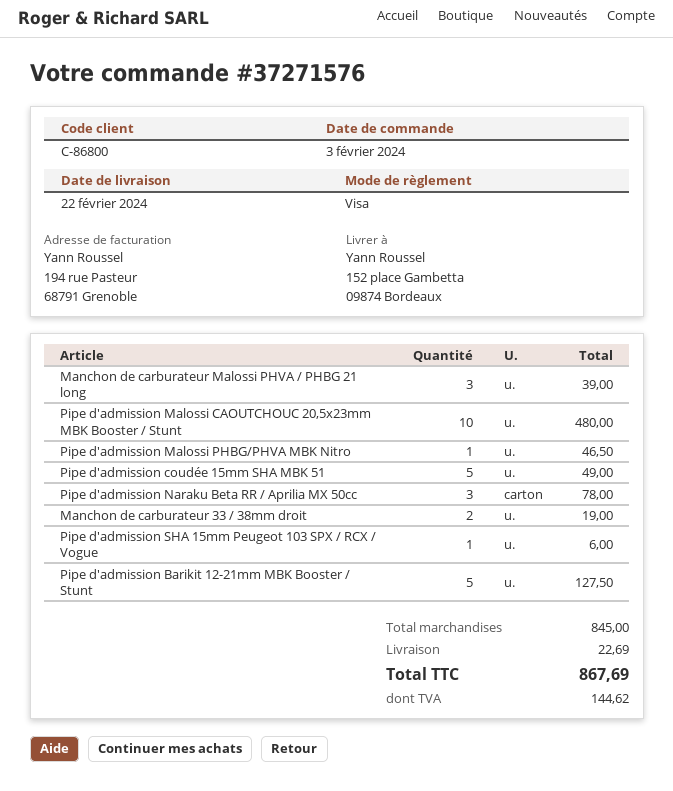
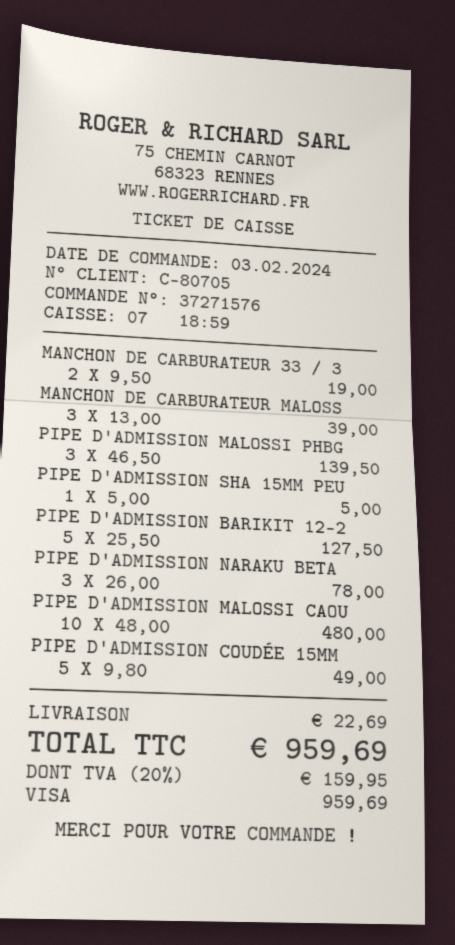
customer number: C-86800 -> C-80705
Pipe d'admission Malossi PHBG/PHVA MBK Nitro: 1 for 46.50 -> 3 for 139.50
Pipe d'admission SHA 15mm Peugeot 103 SPX / RCX / Vogue: 1 for 6.00 -> 1 for 5.00
tax: 144.62 -> 159.95
total: 867.69 -> 959.69

